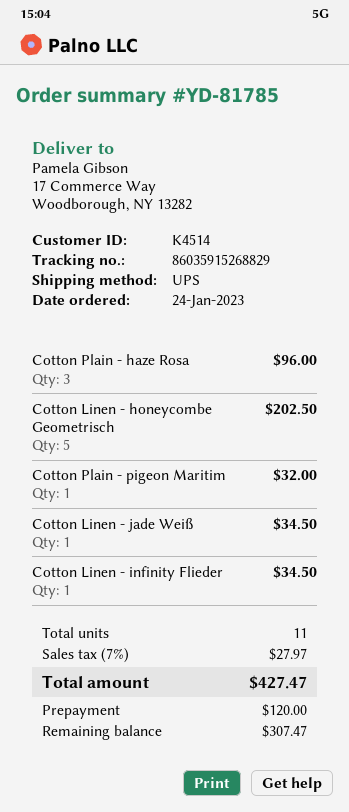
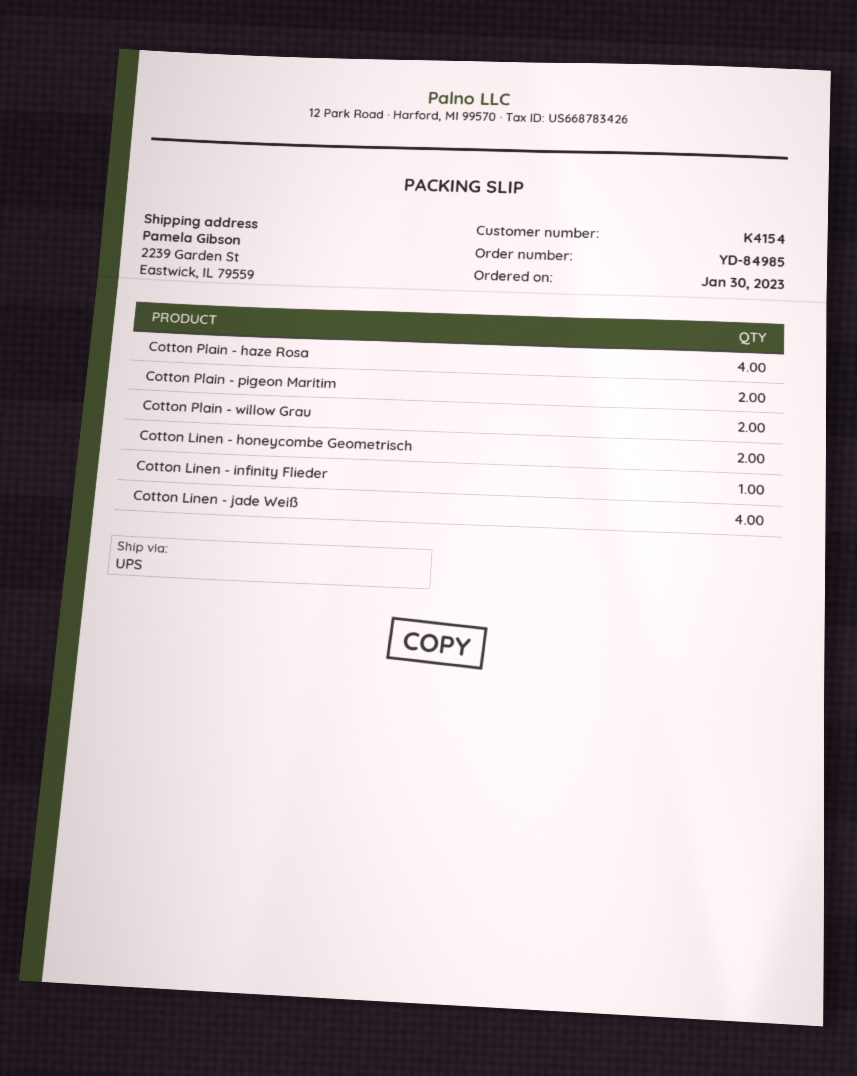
order number: YD-81785 -> YD-84985
order date: 2023-01-24 -> 2023-01-30
customer number: K4514 -> K4154
ship to: 17 Commerce Way, Woodborough, NY 13282 -> 2239 Garden St, Eastwick, IL 79559
Cotton Plain - haze Rosa: 3 -> 4
Cotton Linen - honeycombe Geometrisch: 5 -> 2
Cotton Plain - pigeon Maritim: 1 -> 2
Cotton Linen - jade Weiß: 1 -> 4
Cotton Plain - willow Grau: none -> 2

